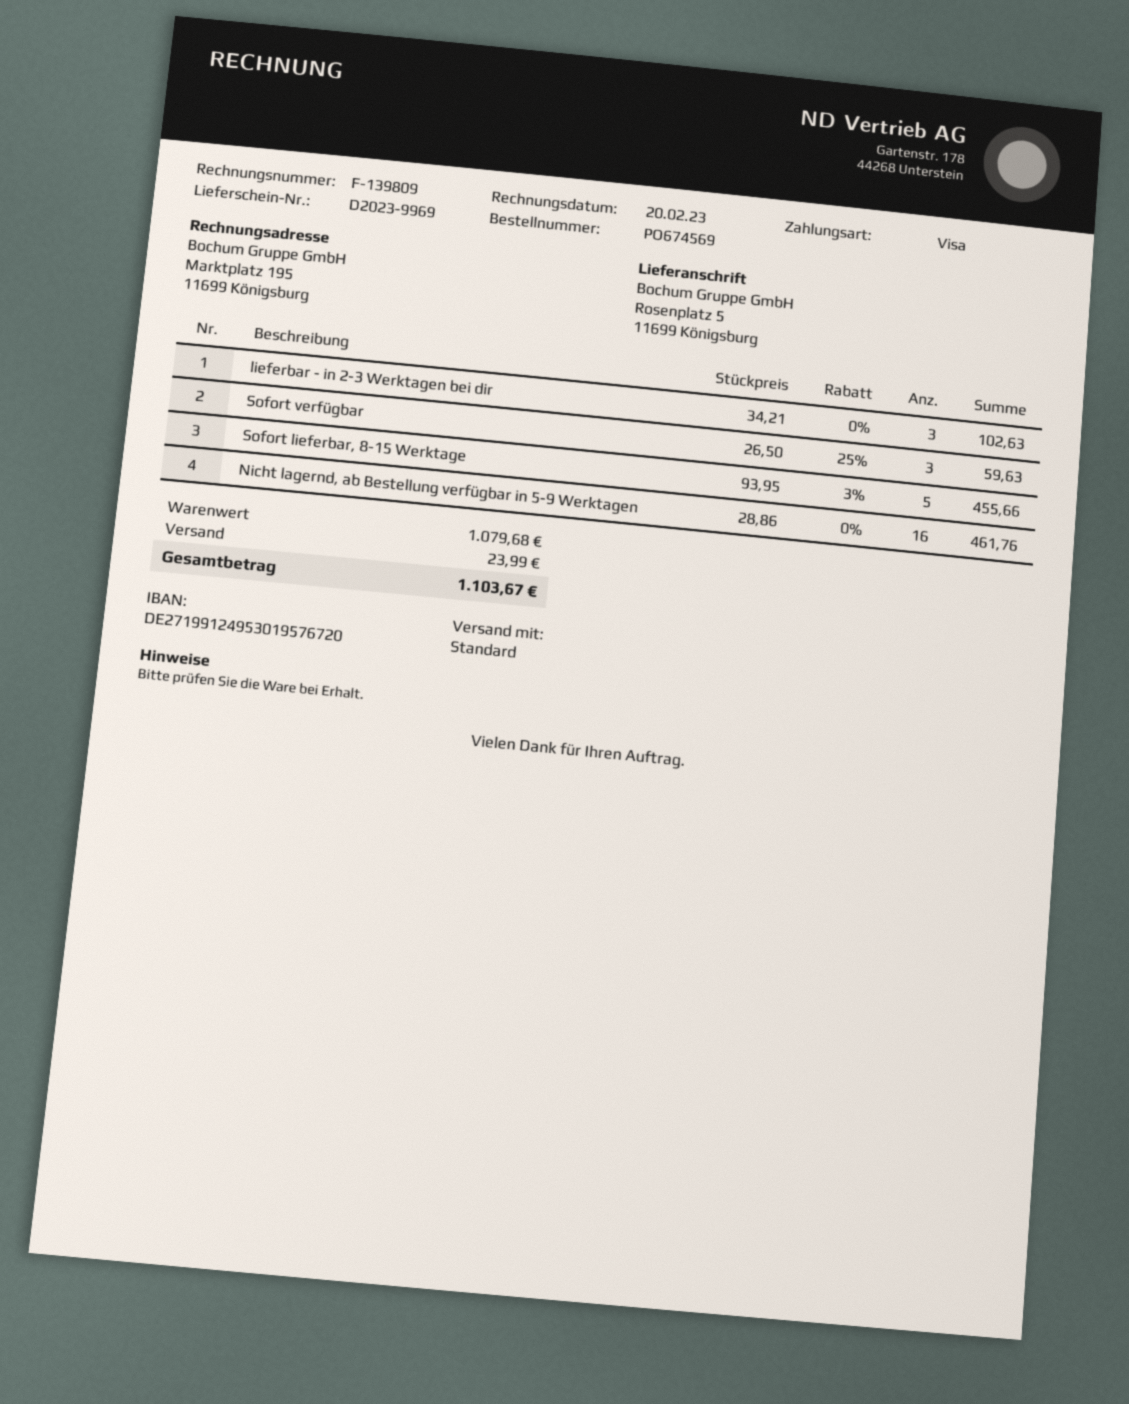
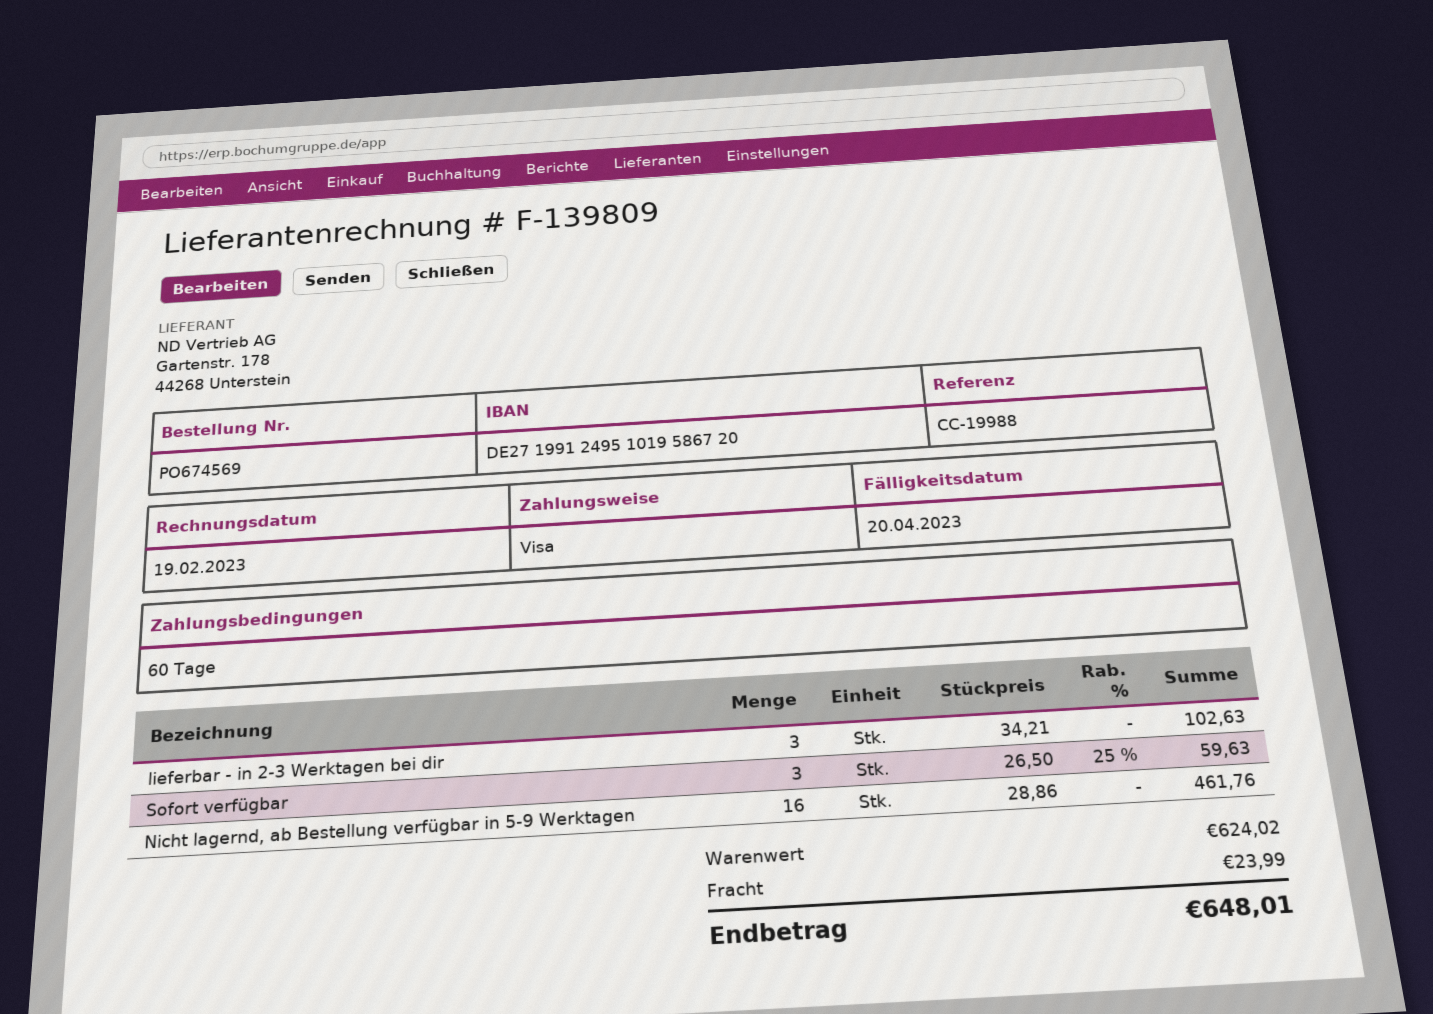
invoice date: 2023-02-20 -> 2023-02-19
bank account: DE27199124953019576720 -> DE27199124951019586720
Sofort lieferbar, 8-15 Werktage: 5 x 93.95 - 3% = 455.66 -> none
subtotal: 1079.68 -> 624.02
total: 1103.67 -> 648.01

